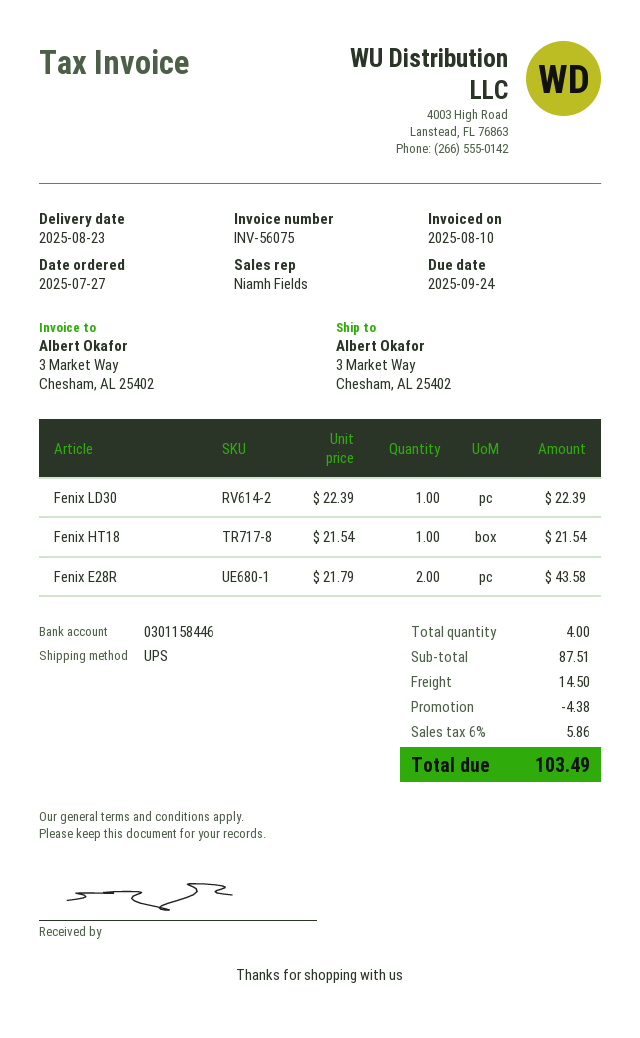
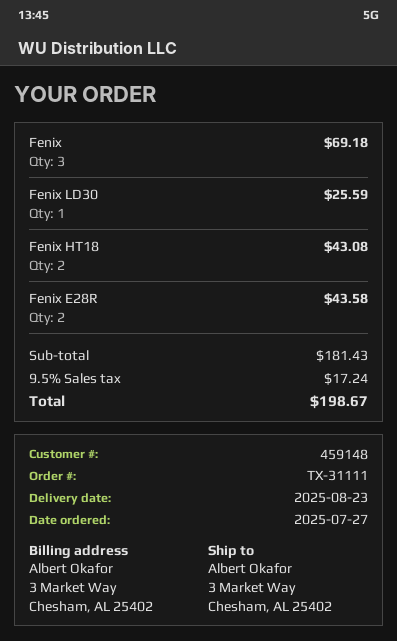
Fenix LD30: 1 for 22.39 -> 1 for 25.59
Fenix HT18: 1 for 21.54 -> 2 for 43.08
Fenix: none -> 3 for 69.18
subtotal: 87.51 -> 181.43
discount: 4.38 -> none
shipping: 14.50 -> none
tax: 6% = 5.86 -> 9.5% = 17.24
total: 103.49 -> 198.67

